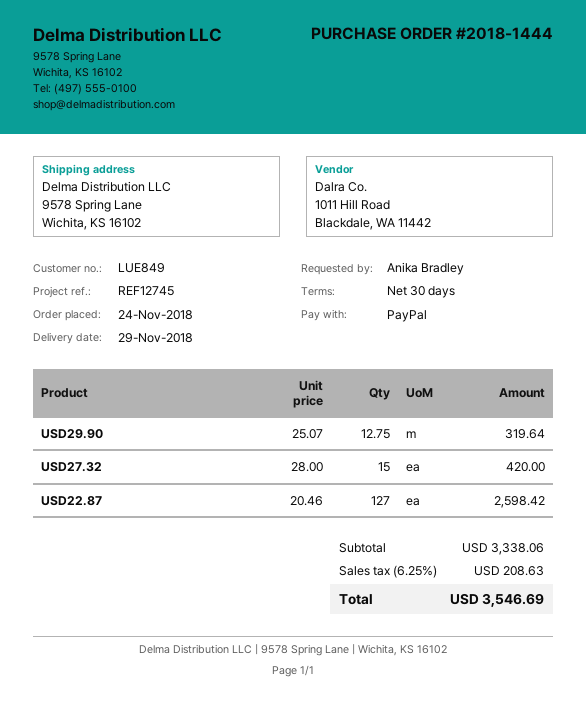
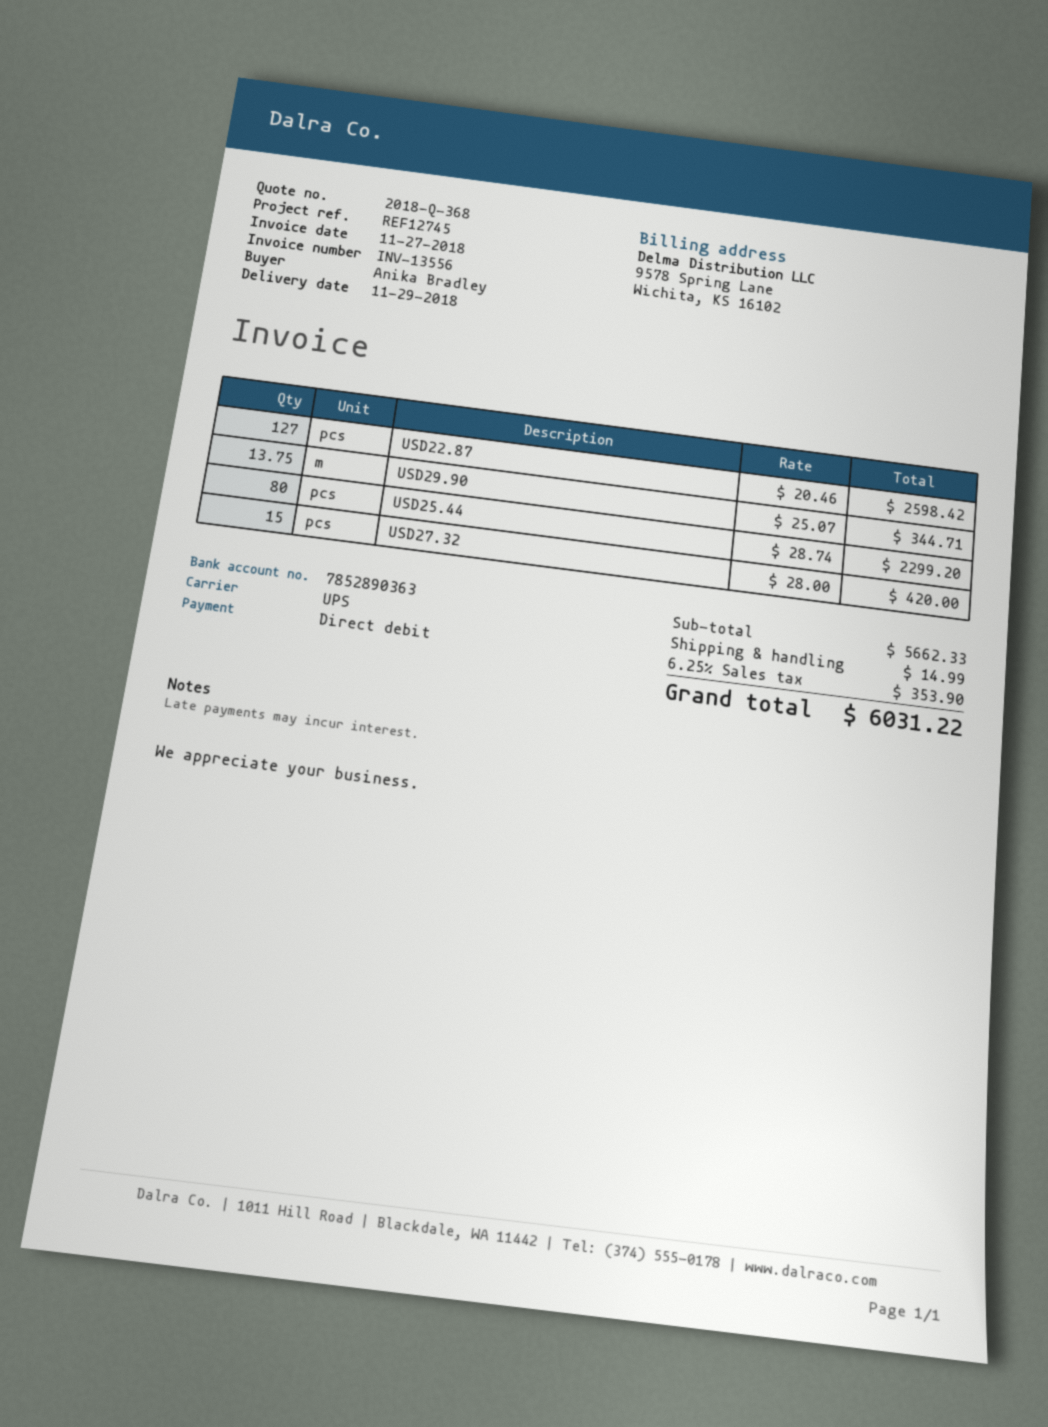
payment method: PayPal -> direct debit
USD29.90: 12.75 x 25.07 = 319.64 -> 13.75 x 25.07 = 344.71
USD25.44: none -> 80 x 28.74 = 2299.20
subtotal: 3338.06 -> 5662.33
shipping: none -> 14.99
tax: 6.25% = 208.63 -> 6.25% = 353.90
total: 3546.69 -> 6031.22

